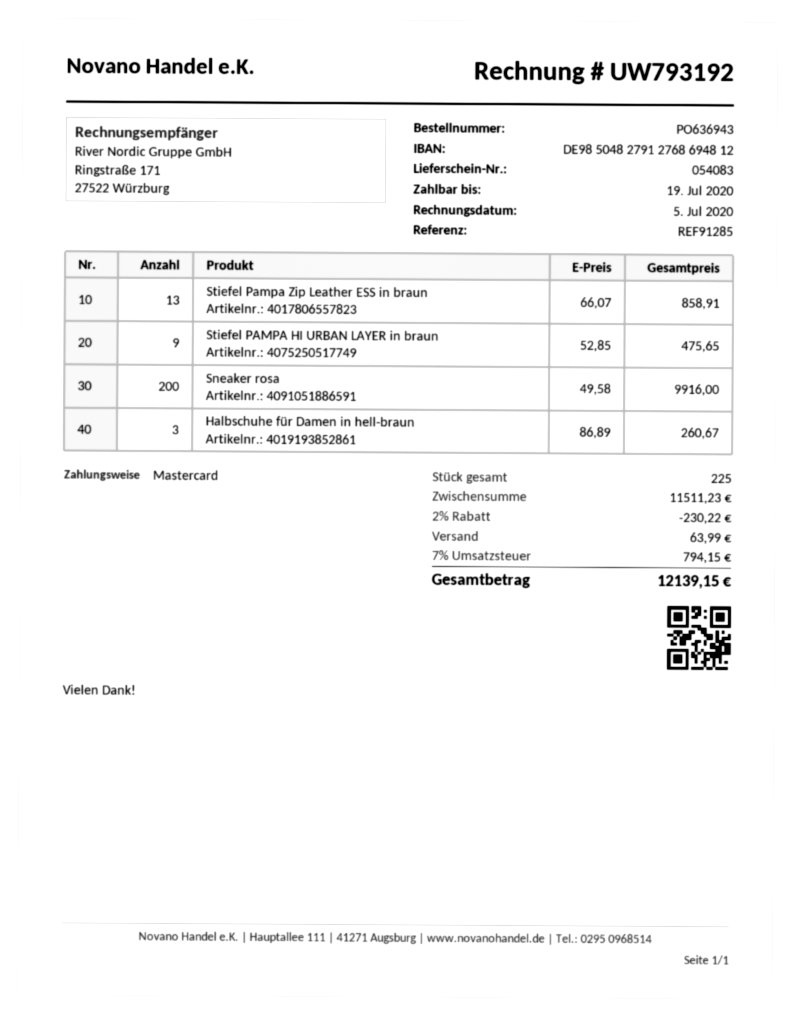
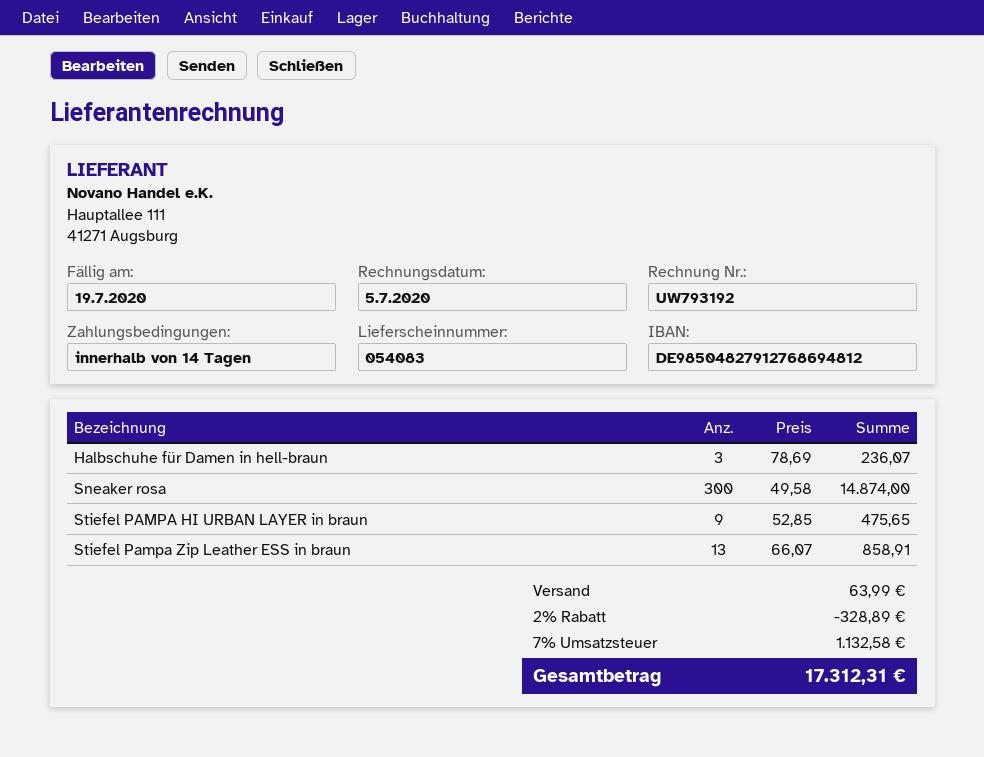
Sneaker rosa: 200 x 49.58 = 9916.00 -> 300 x 49.58 = 14874.00
Halbschuhe für Damen in hell-braun: 3 x 86.89 = 260.67 -> 3 x 78.69 = 236.07
discount: 2% = 230.22 -> 2% = 328.89
tax: 7% = 794.15 -> 7% = 1132.58
total: 12139.15 -> 17312.31

